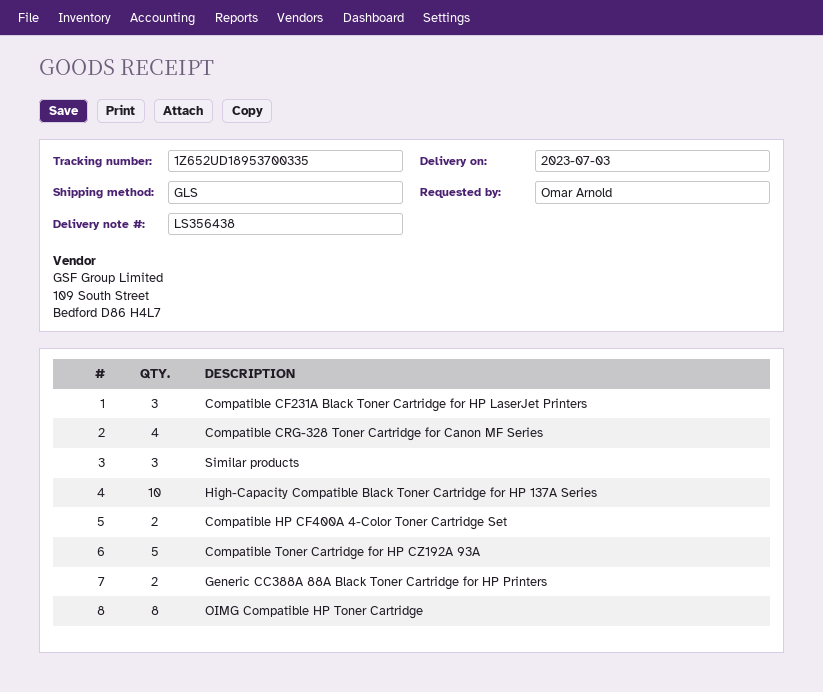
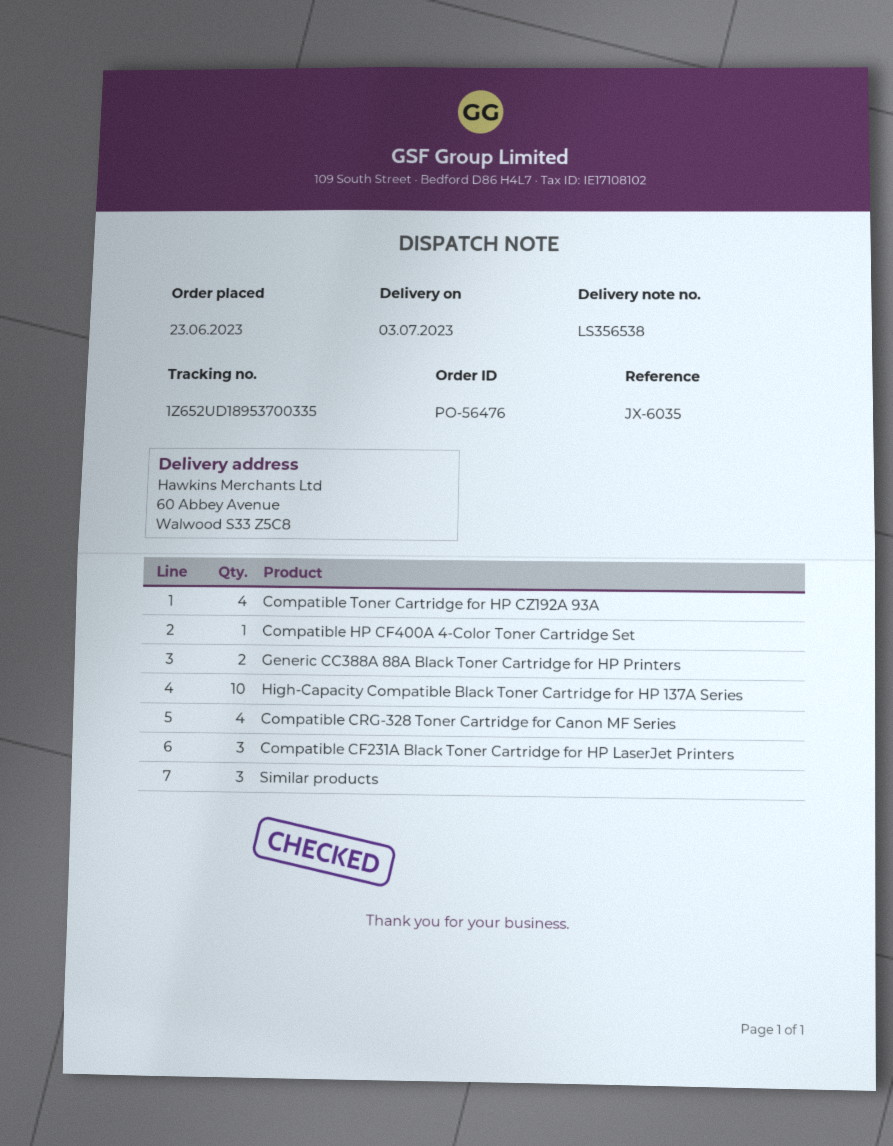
delivery note number: LS356438 -> LS356538
Compatible HP CF400A 4-Color Toner Cartridge Set: 2 -> 1
Compatible Toner Cartridge for HP CZ192A 93A: 5 -> 4
OIMG Compatible HP Toner Cartridge: 8 -> none

